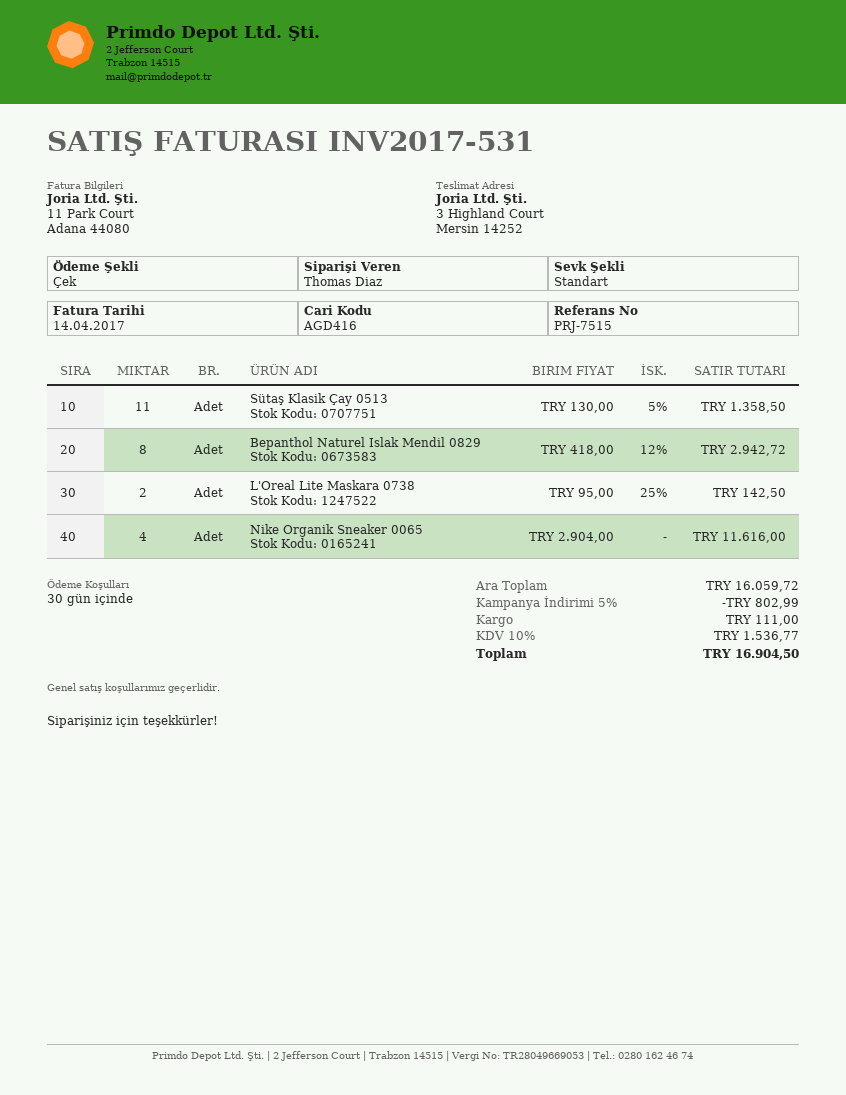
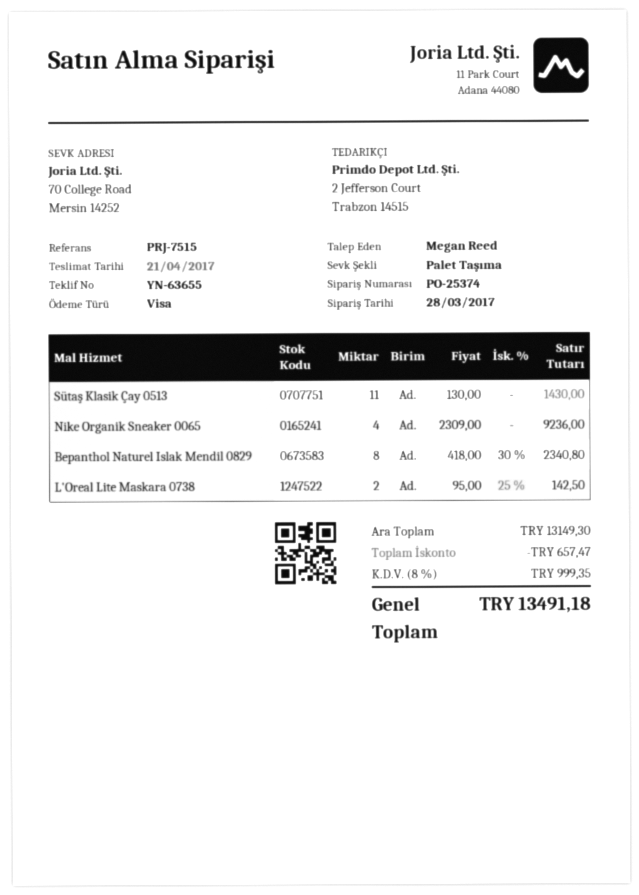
ordered by: Thomas Diaz -> Megan Reed
payment method: cheque -> Visa
shipping method: standard -> pallet freight
ship to: 3 Highland Court, Mersin 14252 -> 70 College Road, Mersin 14252
Sütaş Klasik Çay 0513: 11 x 130.00 - 5% = 1358.50 -> 11 x 130.00 = 1430.00
Bepanthol Naturel Islak Mendil 0829: 8 x 418.00 - 12% = 2942.72 -> 8 x 418.00 - 30% = 2340.80
Nike Organik Sneaker 0065: 4 x 2904.00 = 11616.00 -> 4 x 2309.00 = 9236.00
subtotal: 16059.72 -> 13149.30
discount: 802.99 -> 657.47
shipping: 111.00 -> none
tax: 10% = 1536.77 -> 8% = 999.35
total: 16904.50 -> 13491.18

